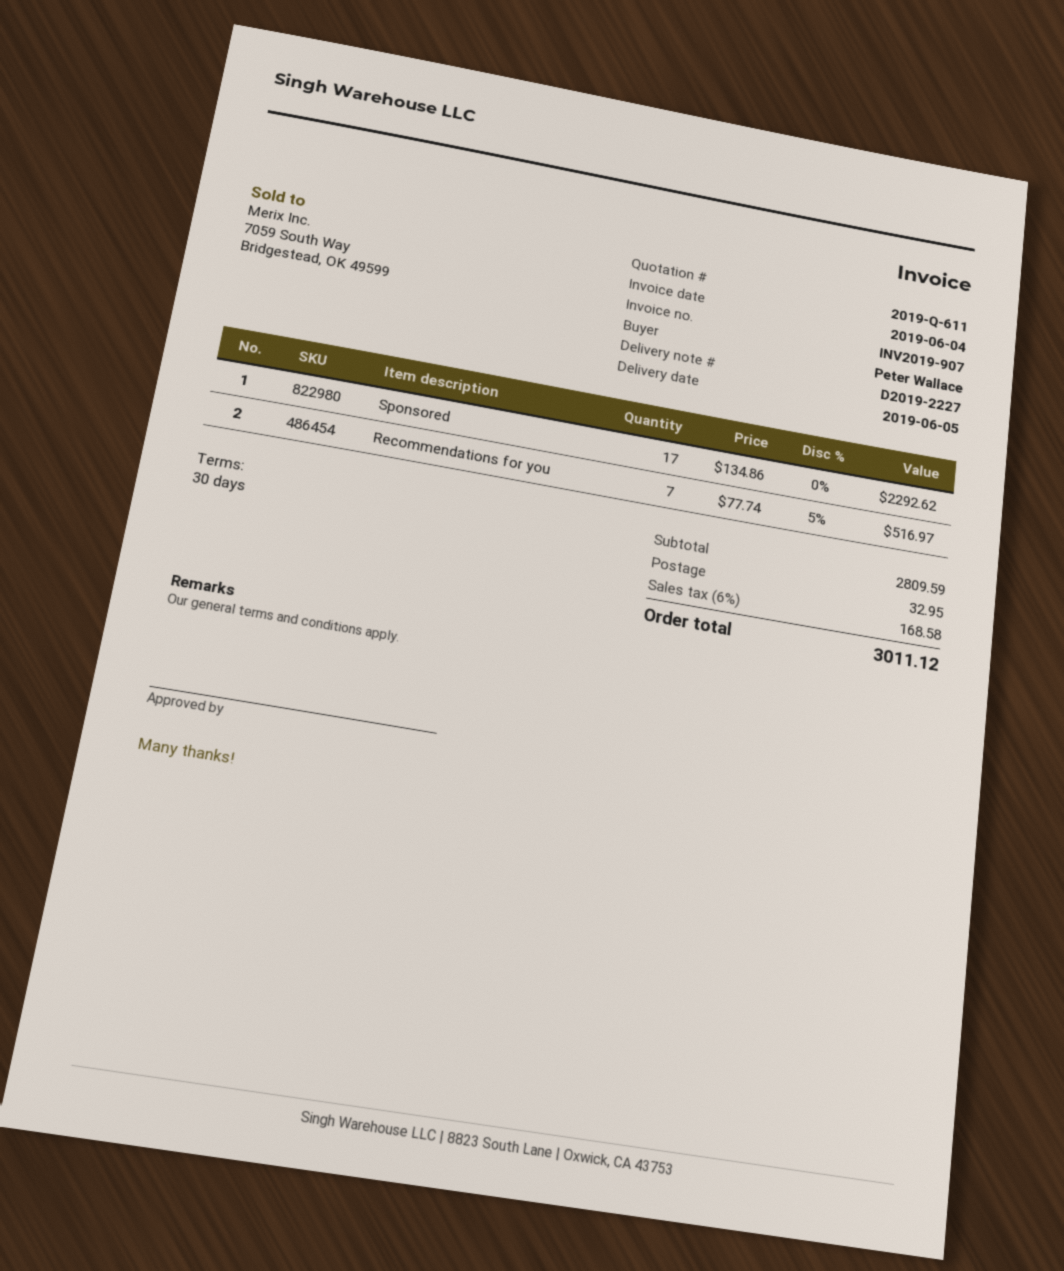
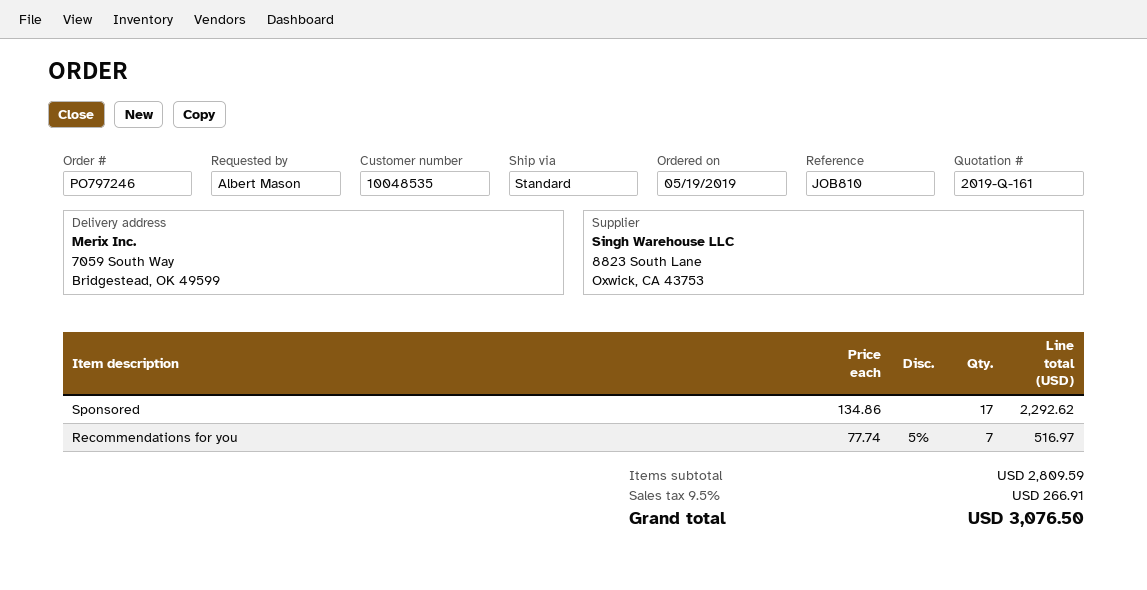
quote number: 2019-Q-611 -> 2019-Q-161
ordered by: Peter Wallace -> Albert Mason
shipping: 32.95 -> none
tax: 6% = 168.58 -> 9.5% = 266.91
total: 3011.12 -> 3076.50

